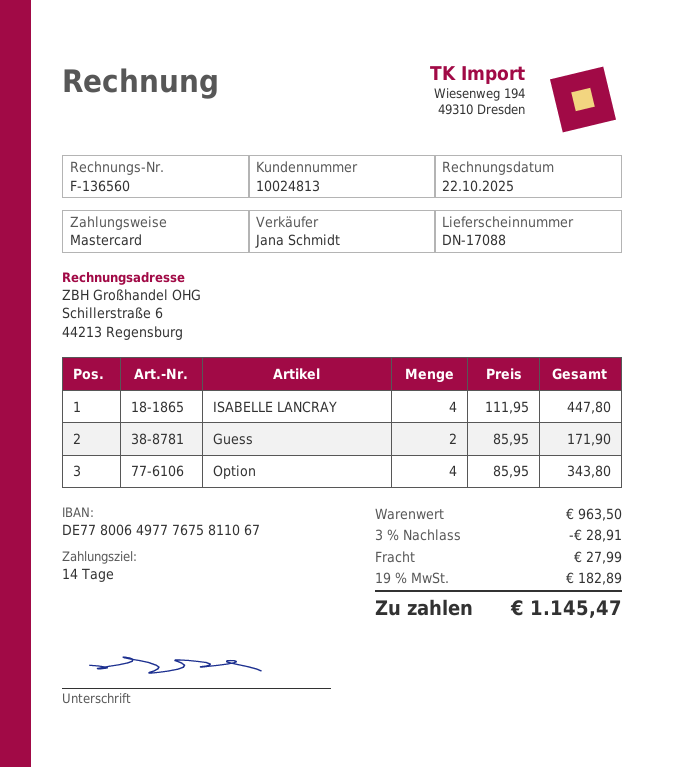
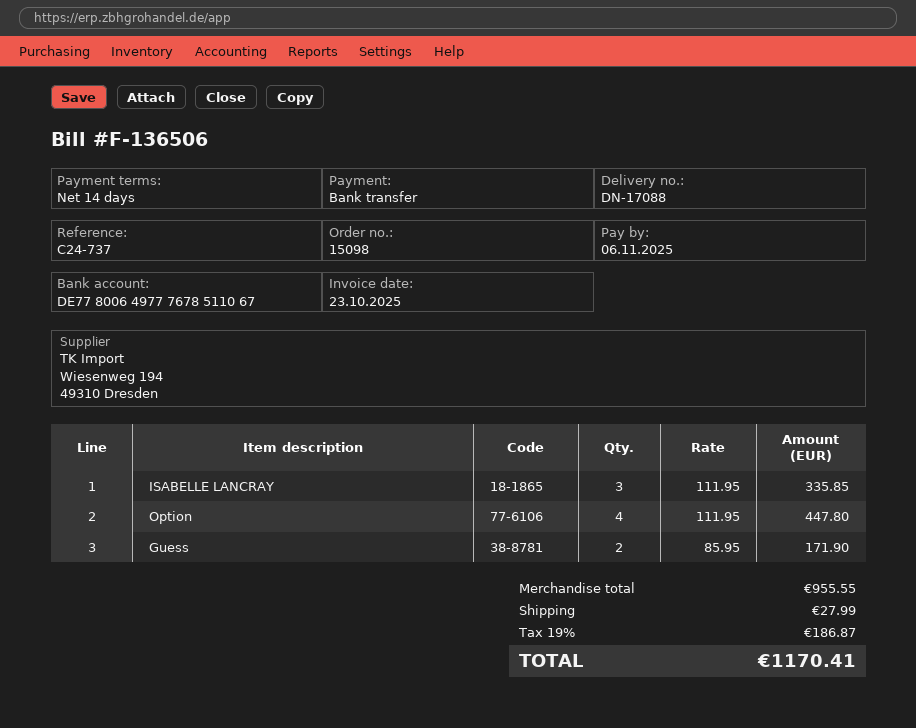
invoice number: F-136560 -> F-136506
invoice date: 2025-10-22 -> 2025-10-23
payment method: Mastercard -> bank transfer
bank account: DE77800649777675811067 -> DE77800649777678511067
ISABELLE LANCRAY: 4 x 111.95 = 447.80 -> 3 x 111.95 = 335.85
Option: 4 x 85.95 = 343.80 -> 4 x 111.95 = 447.80
subtotal: 963.50 -> 955.55
discount: 3% = 28.91 -> none
tax: 19% = 182.89 -> 19% = 186.87
total: 1145.47 -> 1170.41

